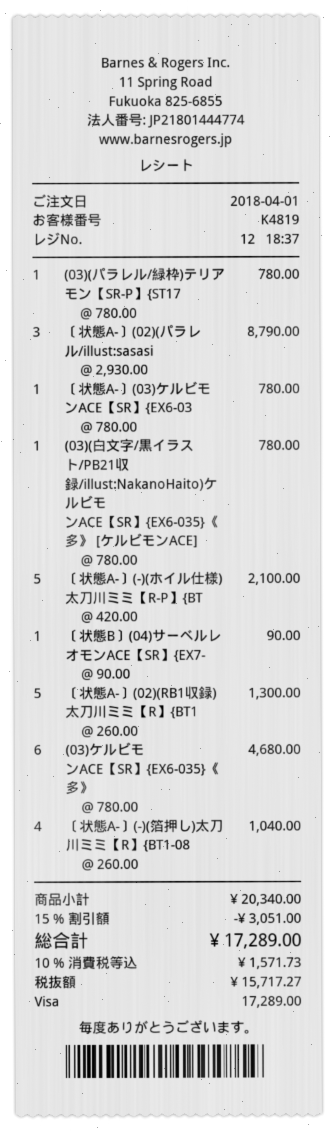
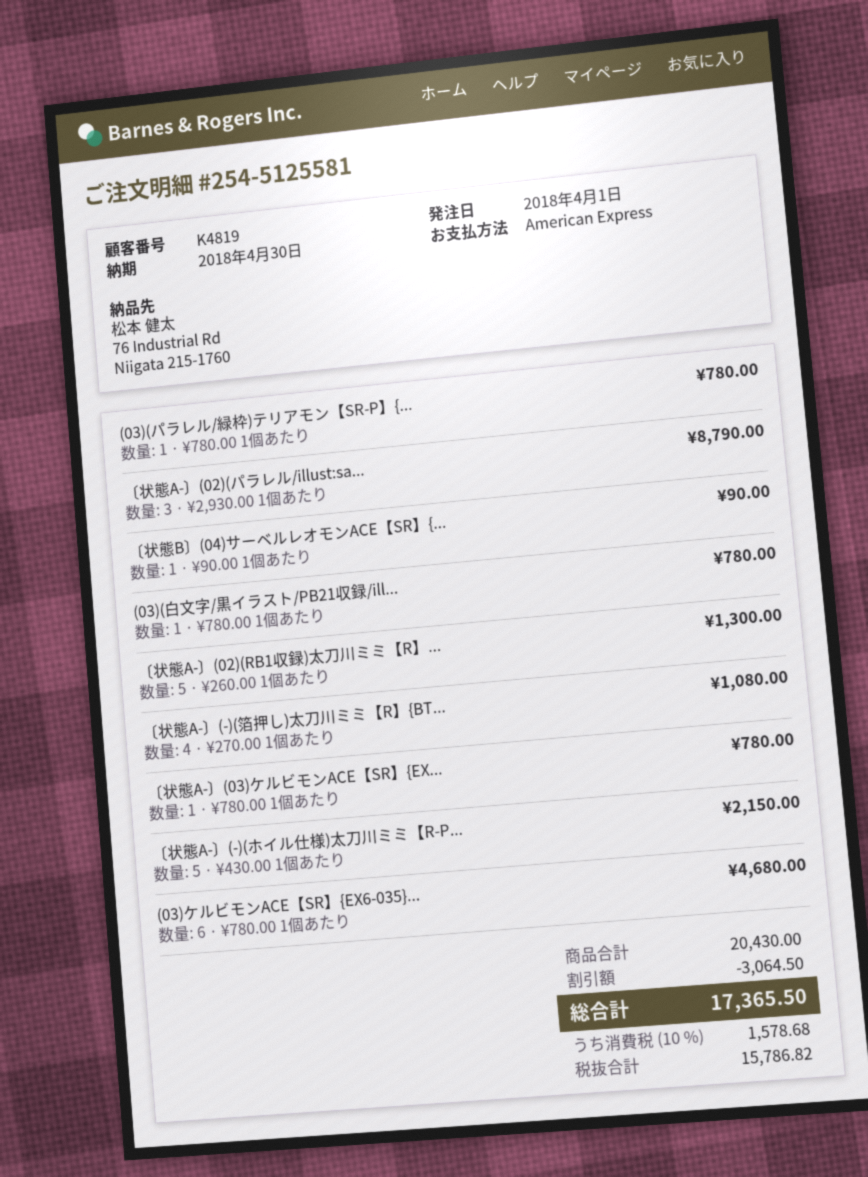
payment method: Visa -> American Express
〔状態A-〕(-)(ホイル仕様)太刀川ミミ【R-P】{BT: 5 x 420.00 = 2100.00 -> 5 x 430.00 = 2150.00
〔状態A-〕(-)(箔押し)太刀川ミミ【R】{BT1-08: 4 x 260.00 = 1040.00 -> 4 x 270.00 = 1080.00
subtotal: 20340.00 -> 20430.00
discount: 3051.00 -> 3064.50
net: 15717.27 -> 15786.82
tax: 10% = 1571.73 -> 10% = 1578.68
total: 17289.00 -> 17365.50

